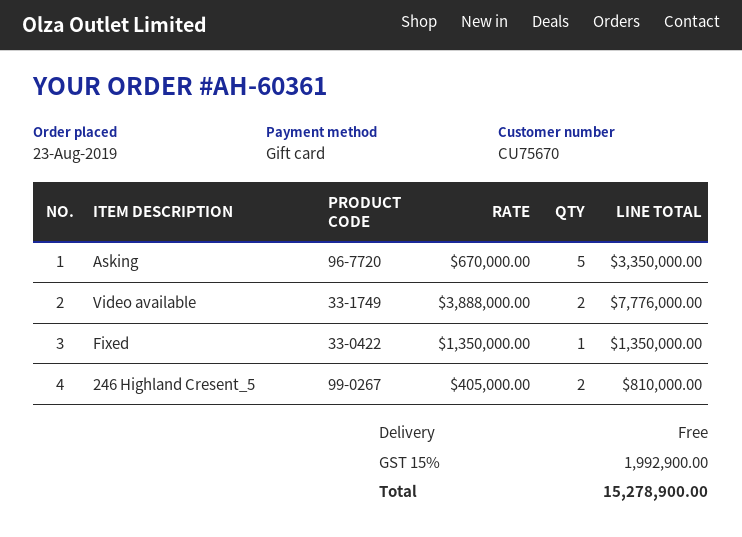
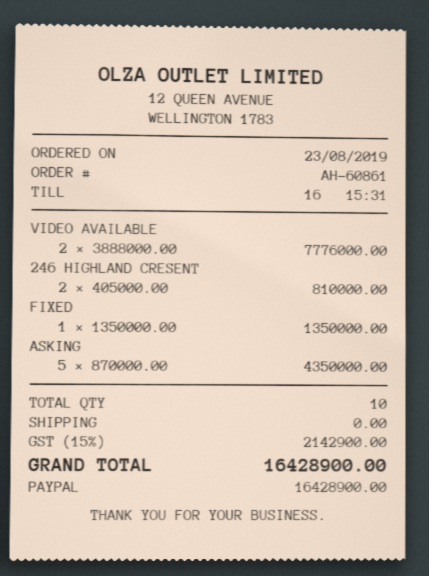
order number: AH-60361 -> AH-60861
payment method: gift card -> PayPal
Asking: 5 x 670000.00 = 3350000.00 -> 5 x 870000.00 = 4350000.00
tax: 15% = 1992900.00 -> 15% = 2142900.00
total: 15278900.00 -> 16428900.00

